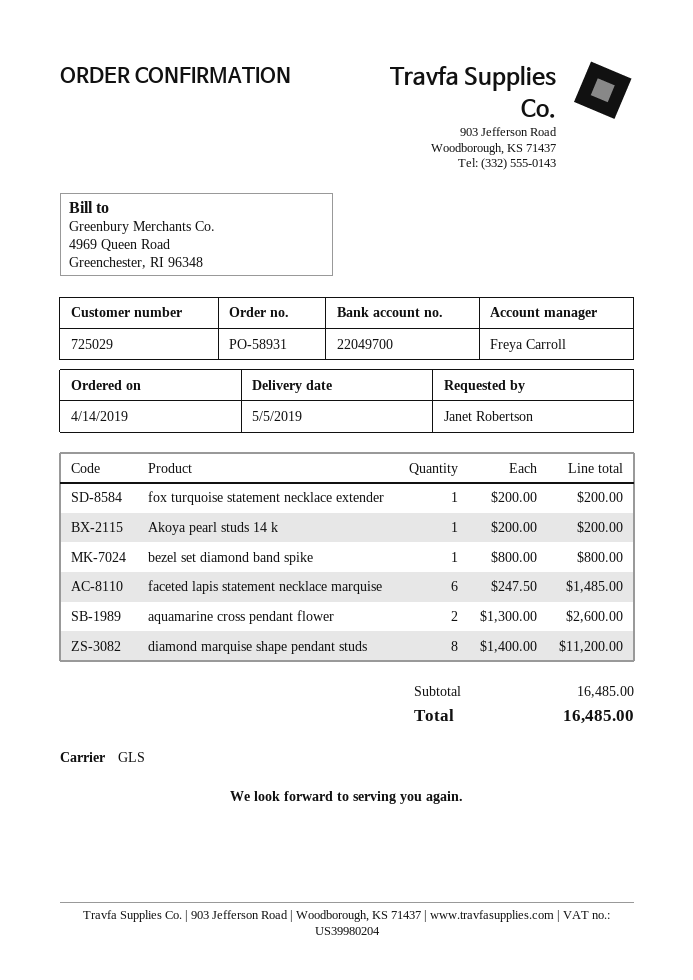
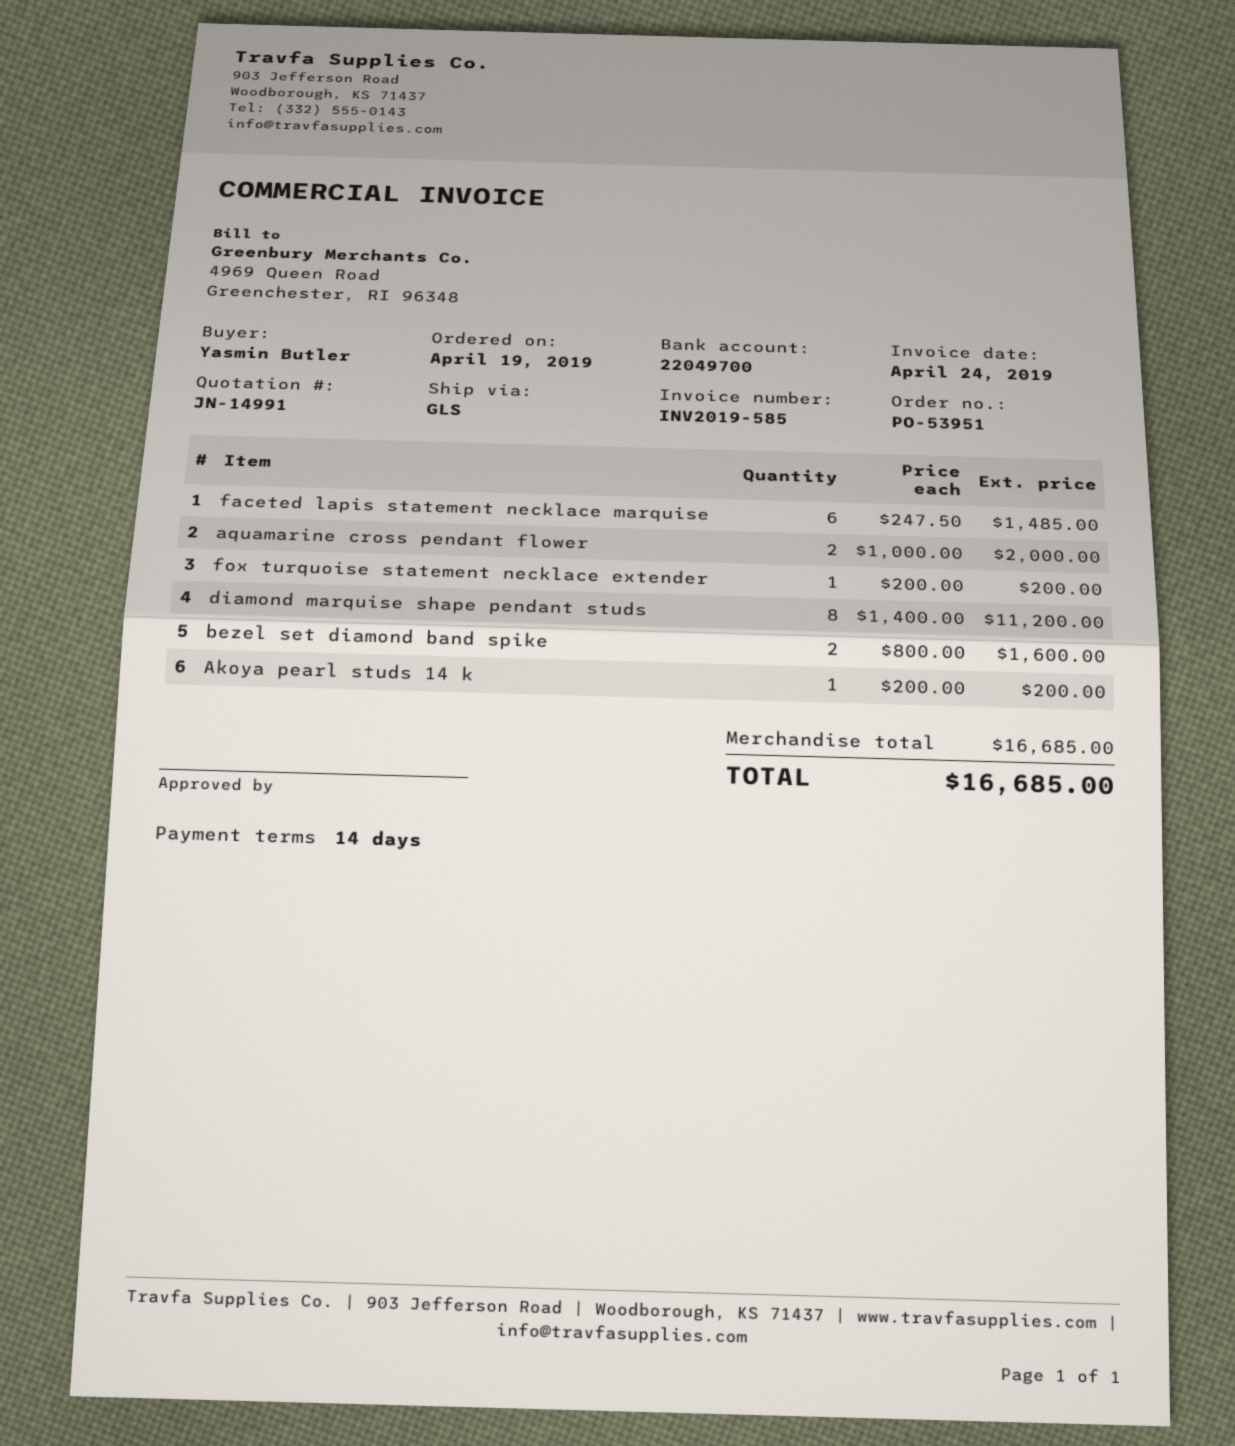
order number: PO-58931 -> PO-53951
order date: 2019-04-14 -> 2019-04-19
ordered by: Janet Robertson -> Yasmin Butler
bezel set diamond band spike: 1 x 800.00 = 800.00 -> 2 x 800.00 = 1600.00
aquamarine cross pendant flower: 2 x 1300.00 = 2600.00 -> 2 x 1000.00 = 2000.00
subtotal: 16485.00 -> 16685.00
total: 16485.00 -> 16685.00

